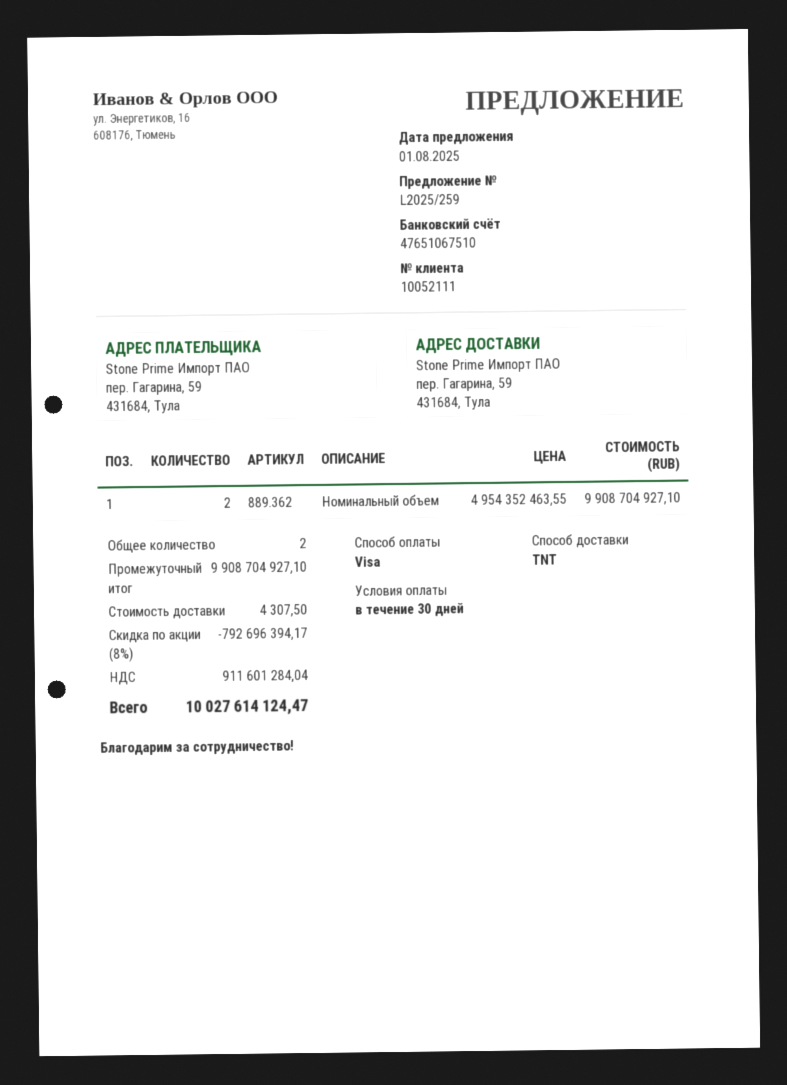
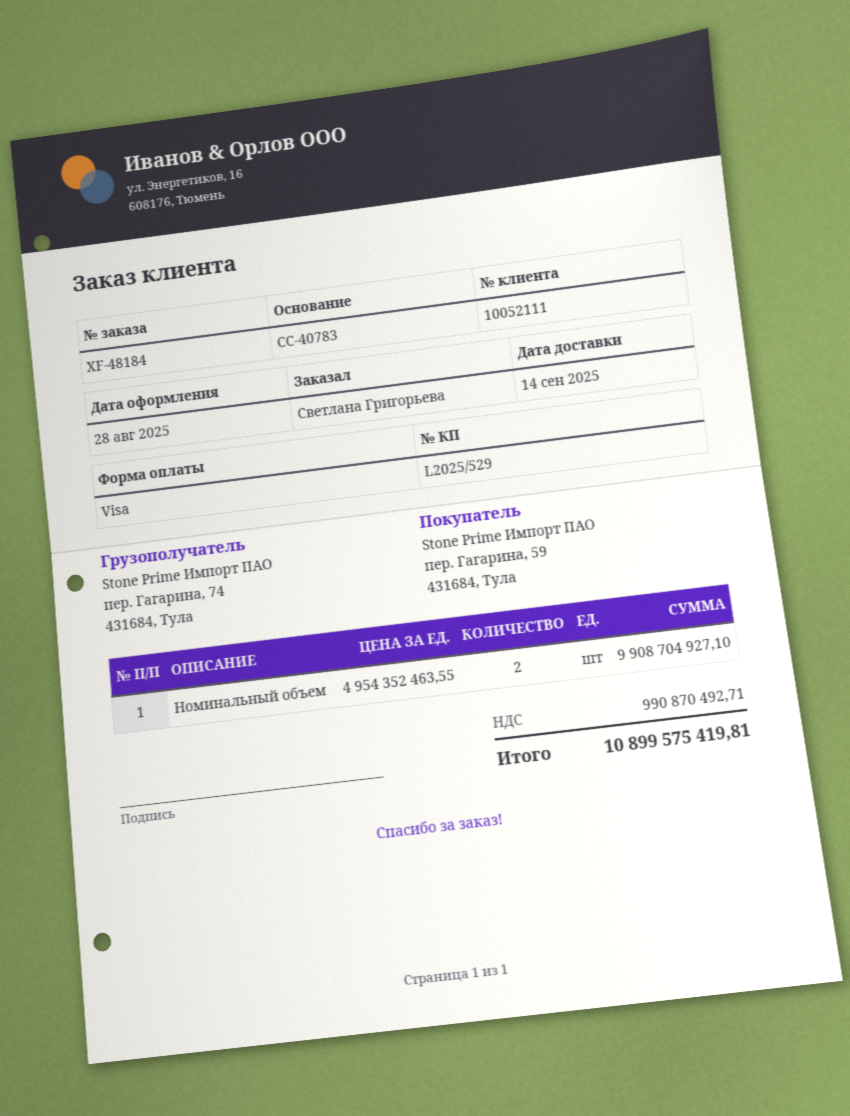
quote number: L2025/259 -> L2025/529
ship to: пер. Гагарина, 59, 431684, Тула -> пер. Гагарина, 74, 431684, Тула
discount: 8% = 792696394.17 -> none
shipping: 4307.50 -> none
tax: 911601284.04 -> 990870492.71
total: 10027614124.47 -> 10899575419.81

